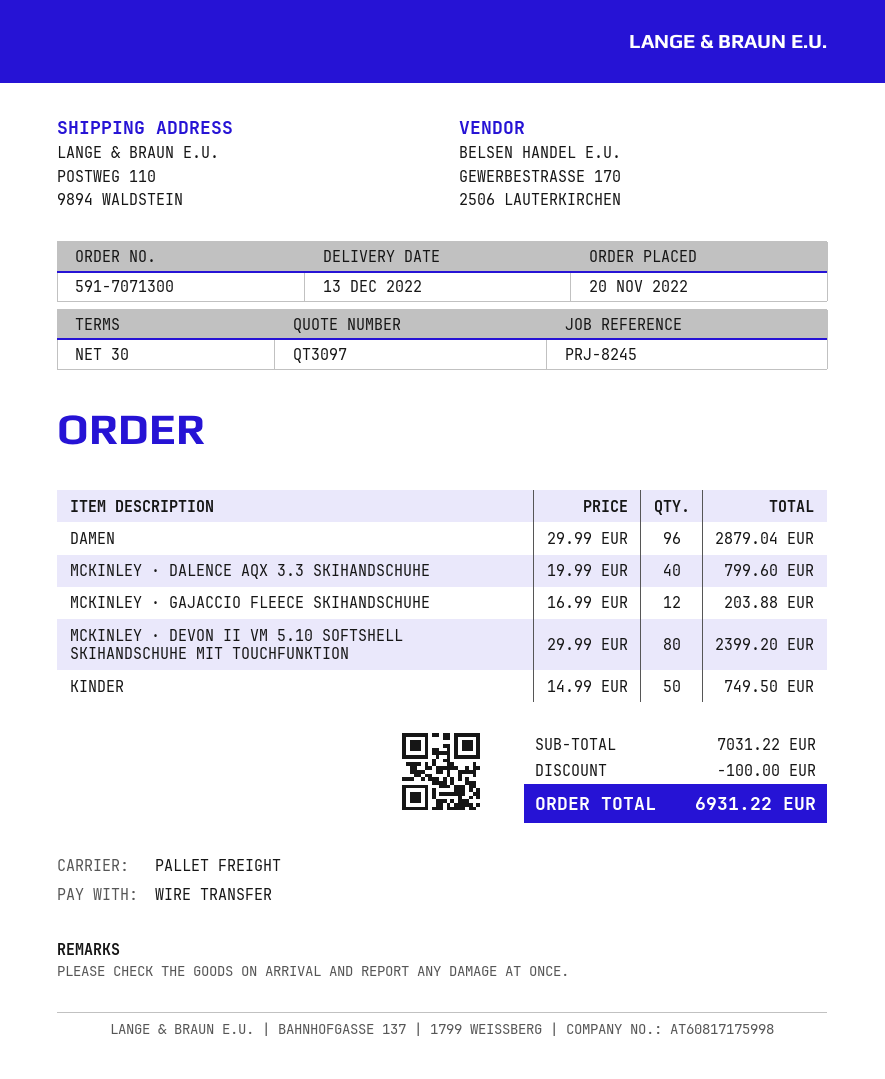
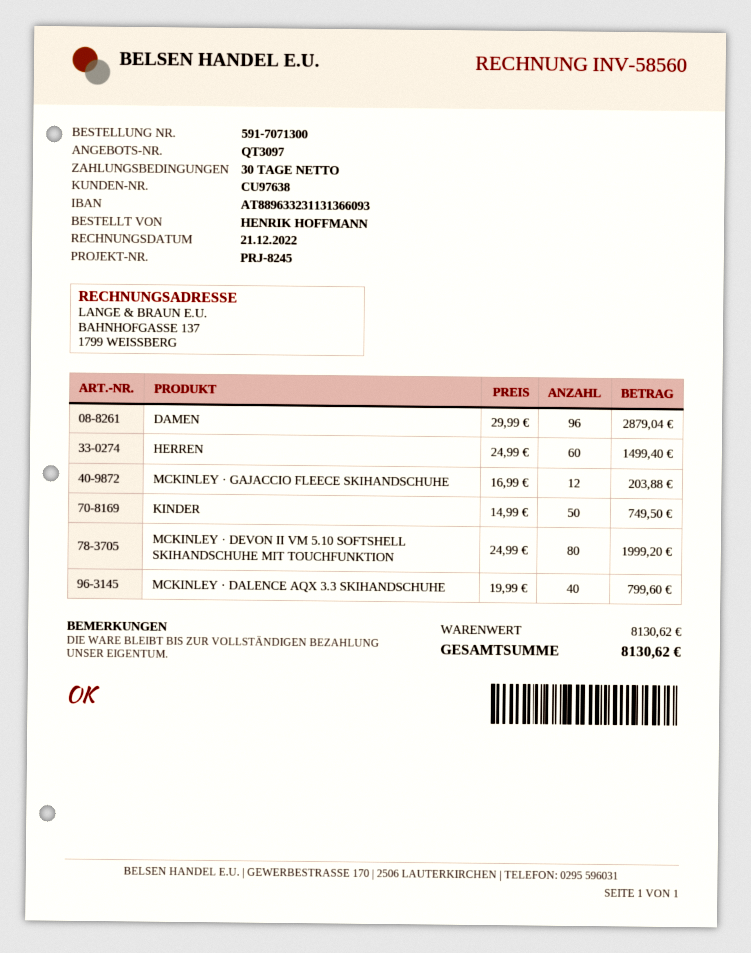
MCKINLEY · DEVON II VM 5.10 SOFTSHELL SKIHANDSCHUHE MIT TOUCHFUNKTION: 80 x 29.99 = 2399.20 -> 80 x 24.99 = 1999.20
HERREN: none -> 60 x 24.99 = 1499.40
subtotal: 7031.22 -> 8130.62
discount: 100.00 -> none
total: 6931.22 -> 8130.62

